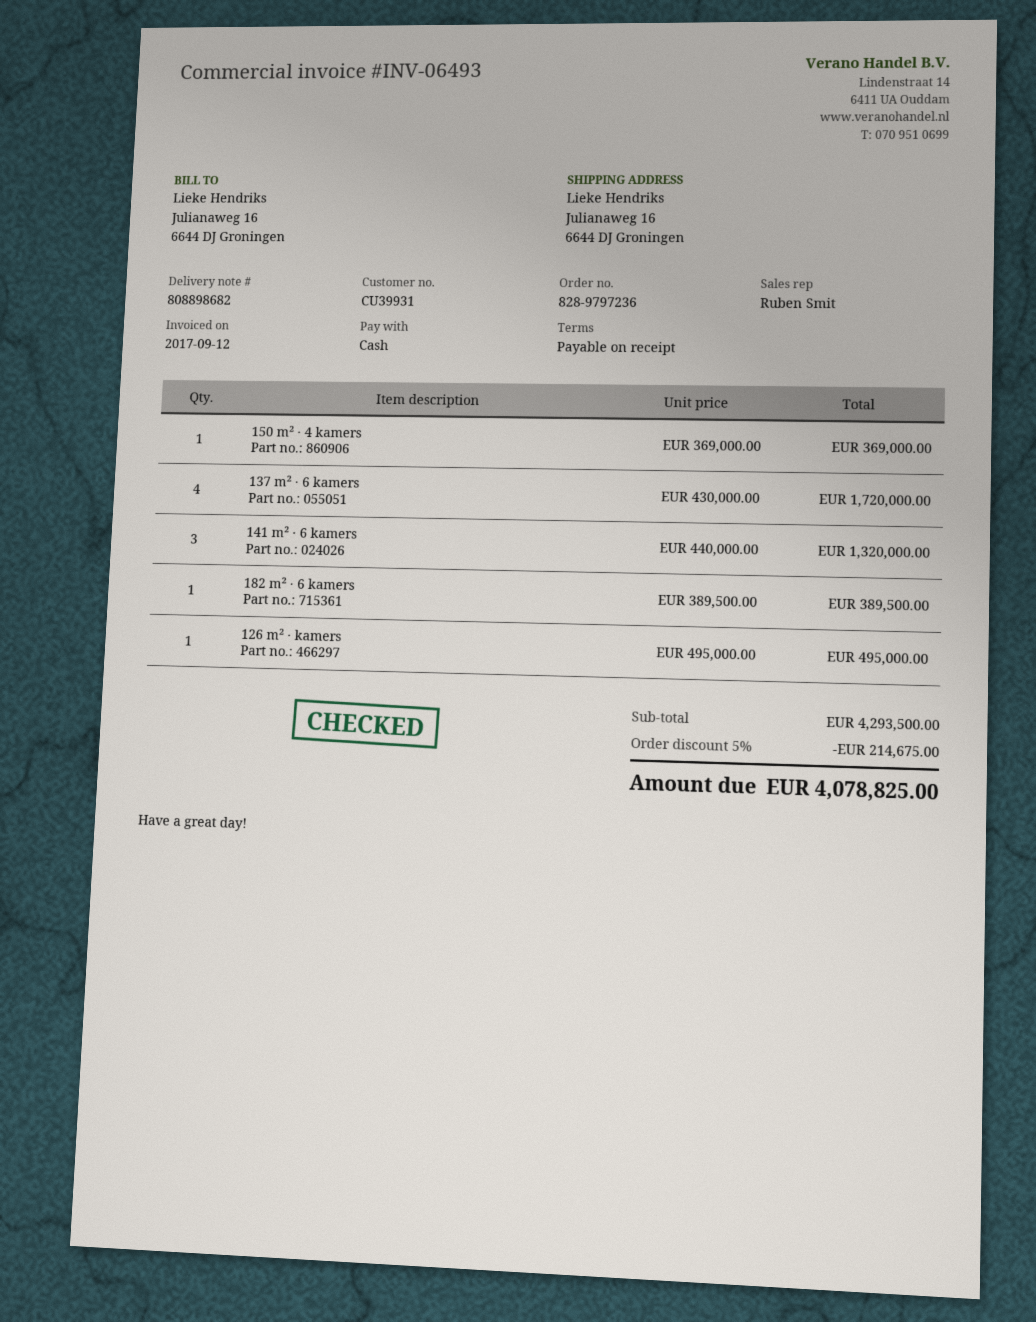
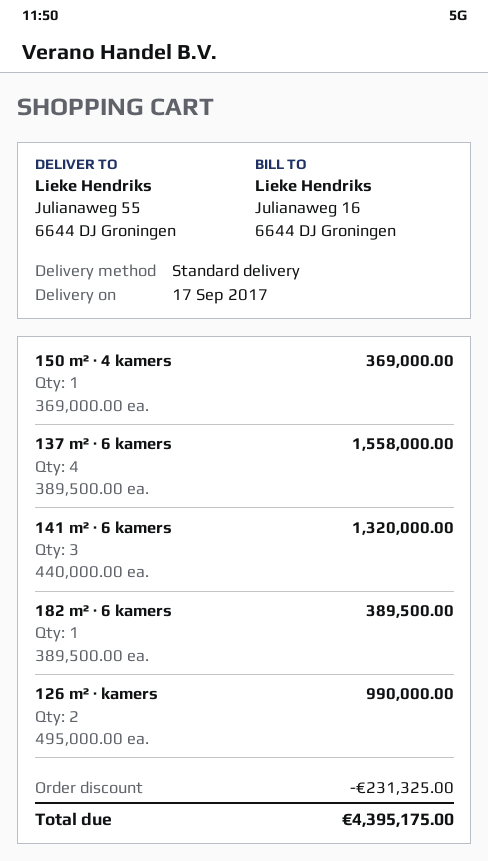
ship to: Julianaweg 16, 6644 DJ Groningen -> Julianaweg 55, 6644 DJ Groningen
137 m² · 6 kamers: 4 x 430000.00 = 1720000.00 -> 4 x 389500.00 = 1558000.00
126 m² · kamers: 1 x 495000.00 = 495000.00 -> 2 x 495000.00 = 990000.00
discount: 214675.00 -> 231325.00
total: 4078825.00 -> 4395175.00

